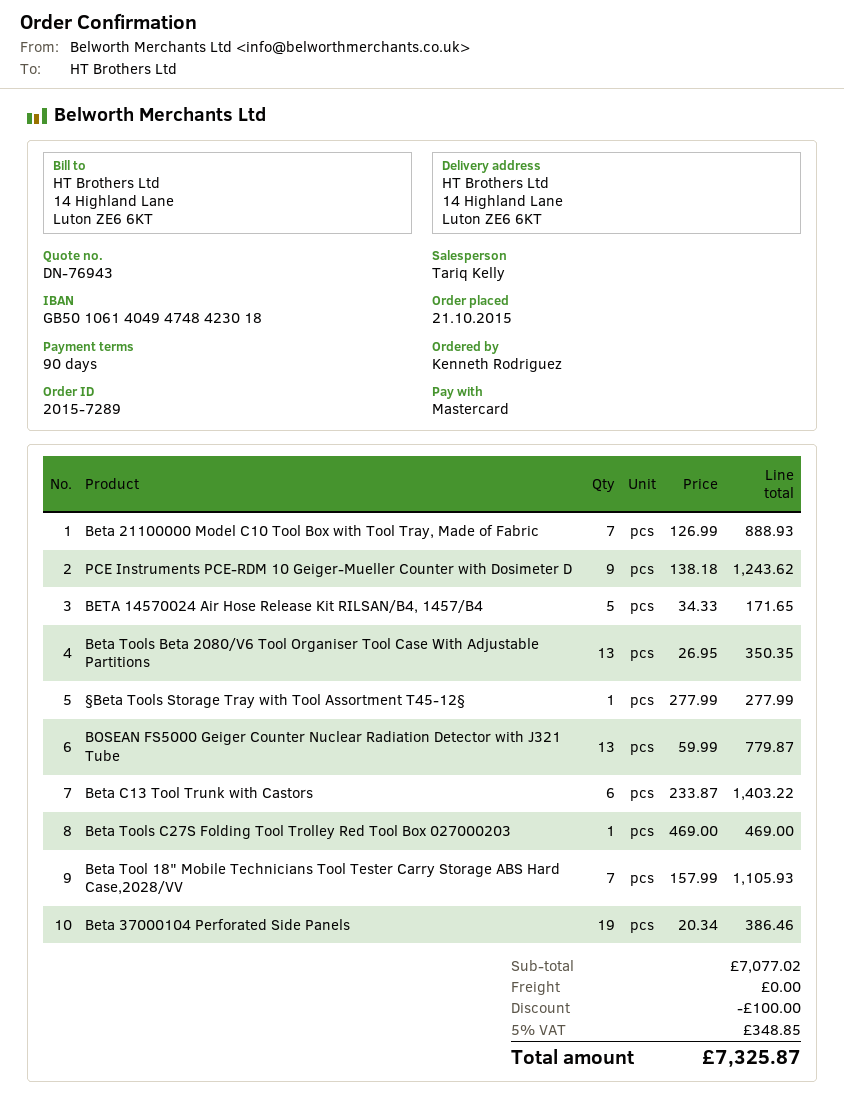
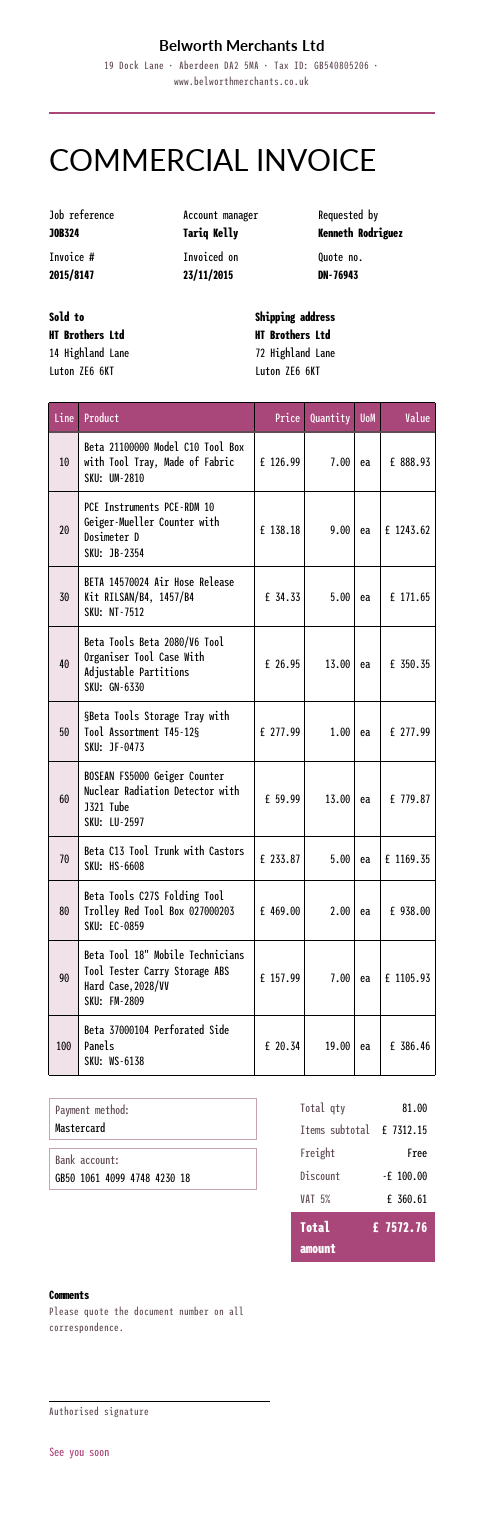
bank account: GB50106140494748423018 -> GB50106140994748423018
ship to: 14 Highland Lane, Luton ZE6 6KT -> 72 Highland Lane, Luton ZE6 6KT
Beta C13 Tool Trunk with Castors: 6 x 233.87 = 1403.22 -> 5 x 233.87 = 1169.35
Beta Tools C27S Folding Tool Trolley Red Tool Box 027000203: 1 x 469.00 = 469.00 -> 2 x 469.00 = 938.00
subtotal: 7077.02 -> 7312.15
tax: 5% = 348.85 -> 5% = 360.61
total: 7325.87 -> 7572.76

